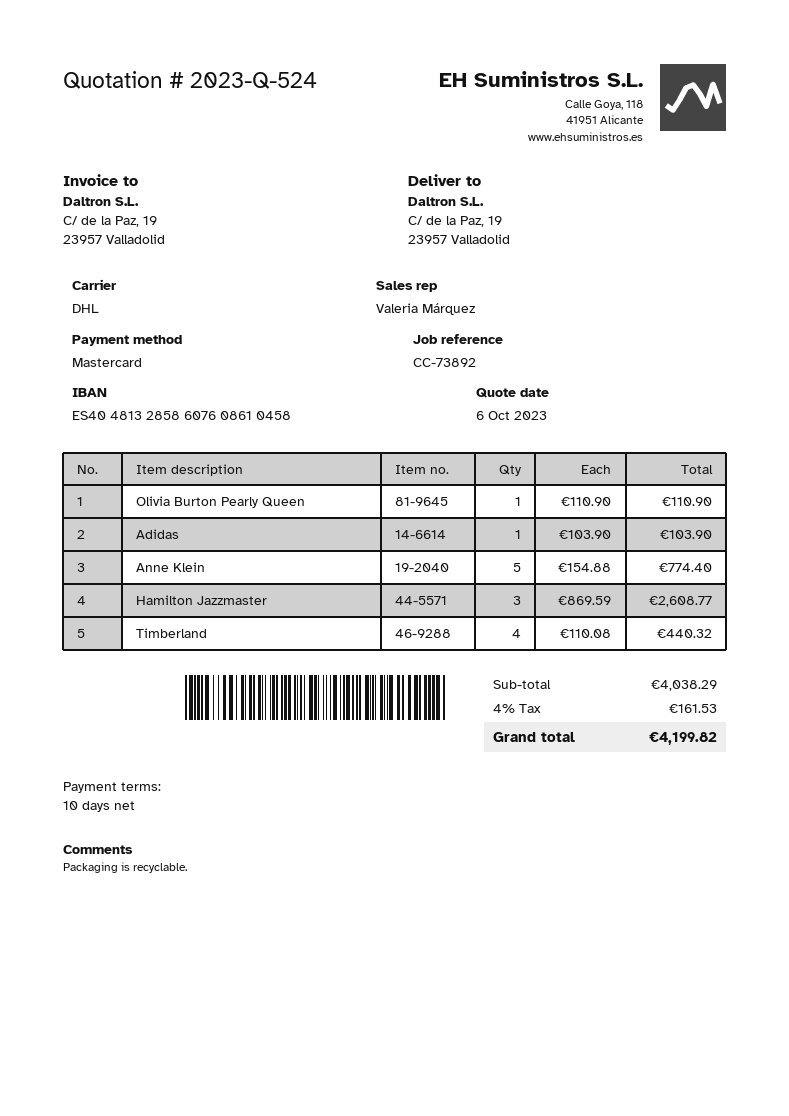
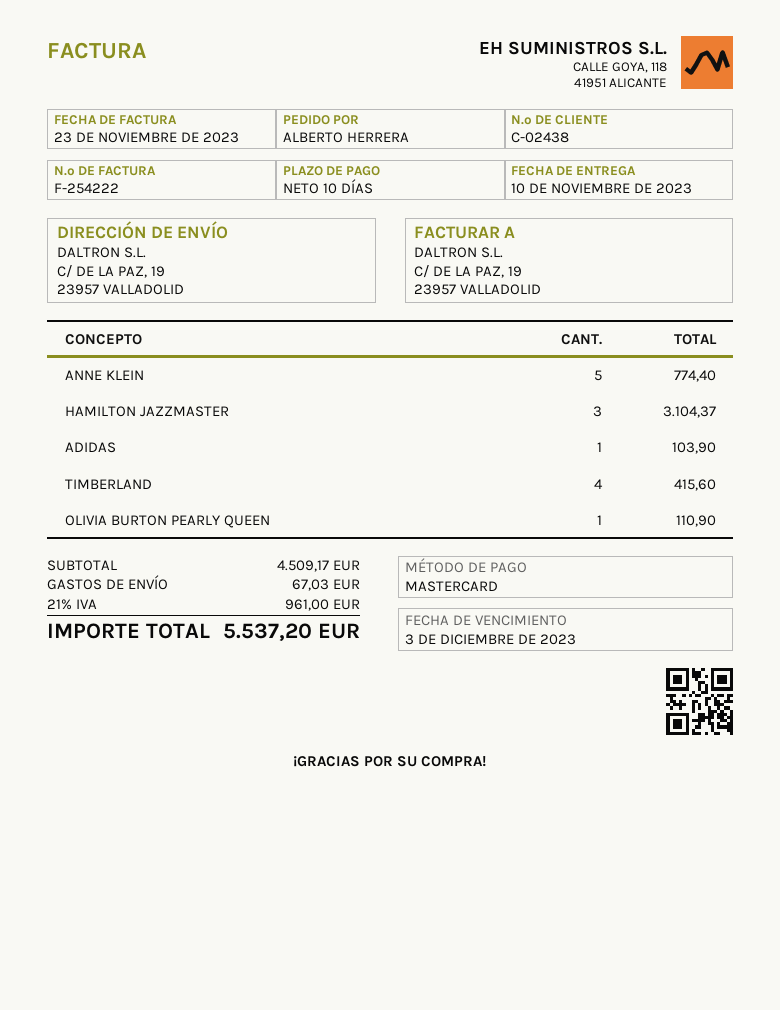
Hamilton Jazzmaster: 3 for 2608.77 -> 3 for 3104.37
Timberland: 4 for 440.32 -> 4 for 415.60
subtotal: 4038.29 -> 4509.17
shipping: none -> 67.03
tax: 4% = 161.53 -> 21% = 961.00
total: 4199.82 -> 5537.20

